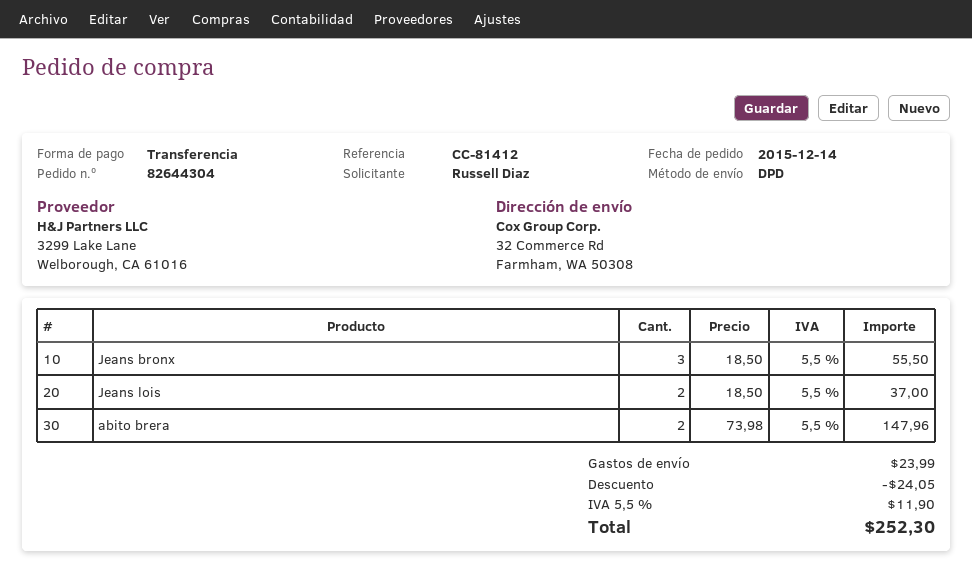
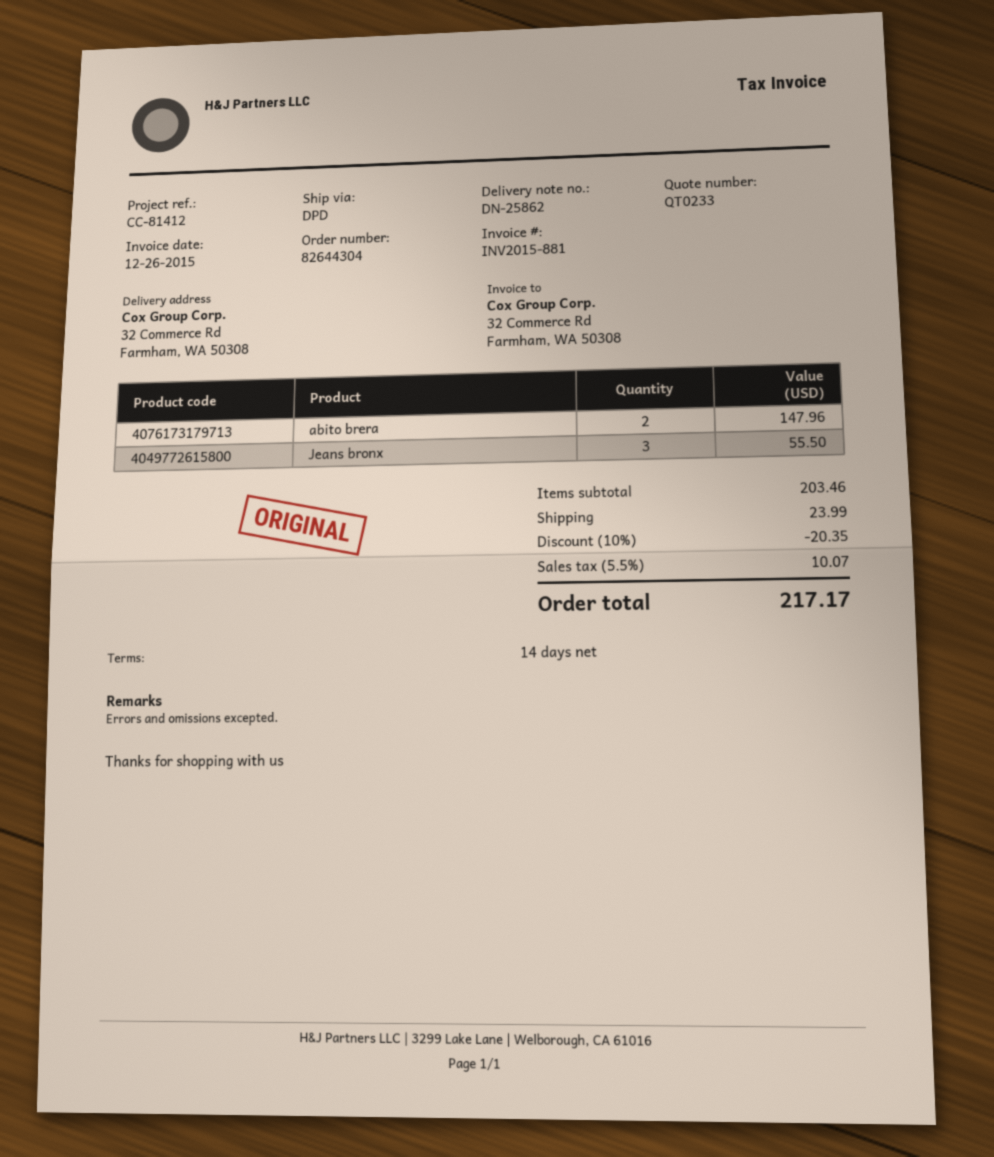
Jeans lois: 2 for 37.00 -> none
discount: 24.05 -> 20.35
tax: 5.5% = 11.90 -> 5.5% = 10.07
total: 252.30 -> 217.17

